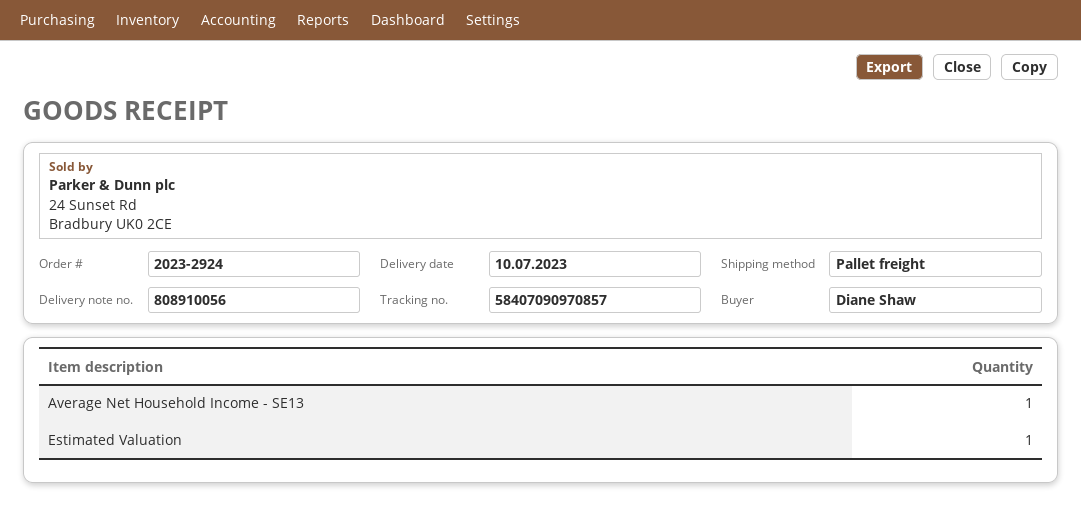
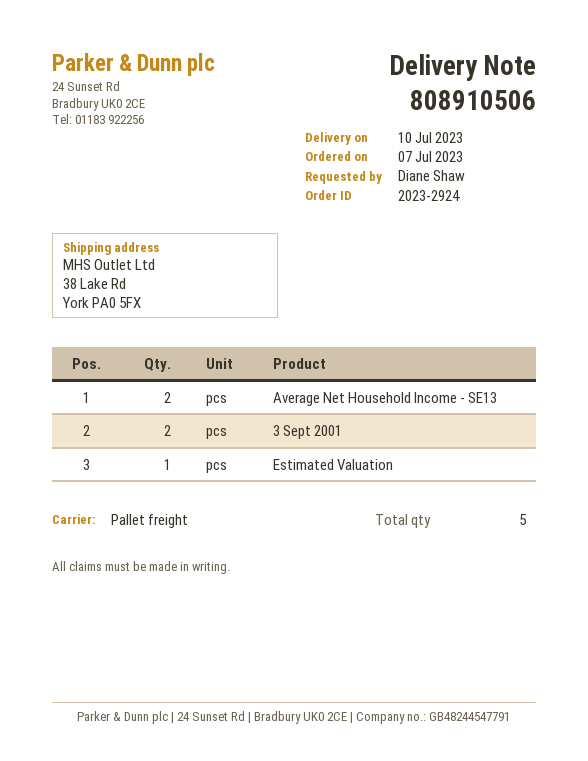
delivery note number: 808910056 -> 808910506
Average Net Household Income - SE13: 1 -> 2
3 Sept 2001: none -> 2

